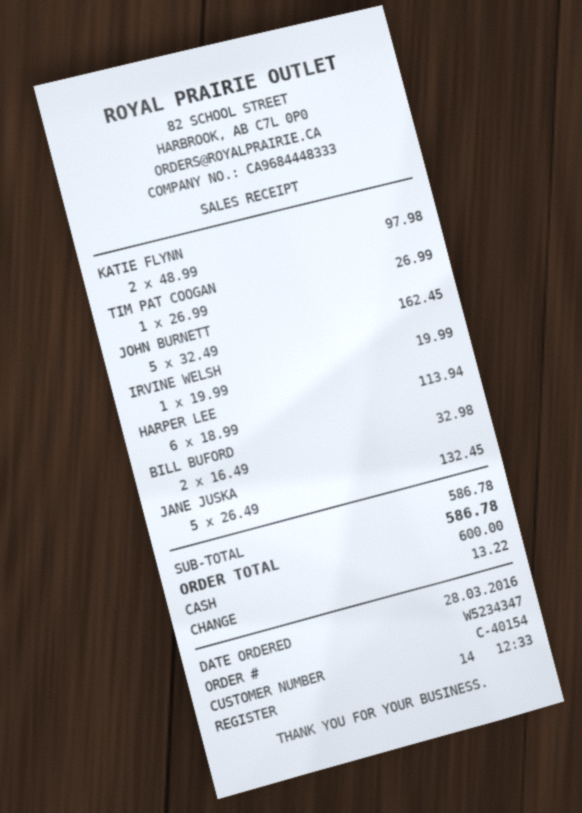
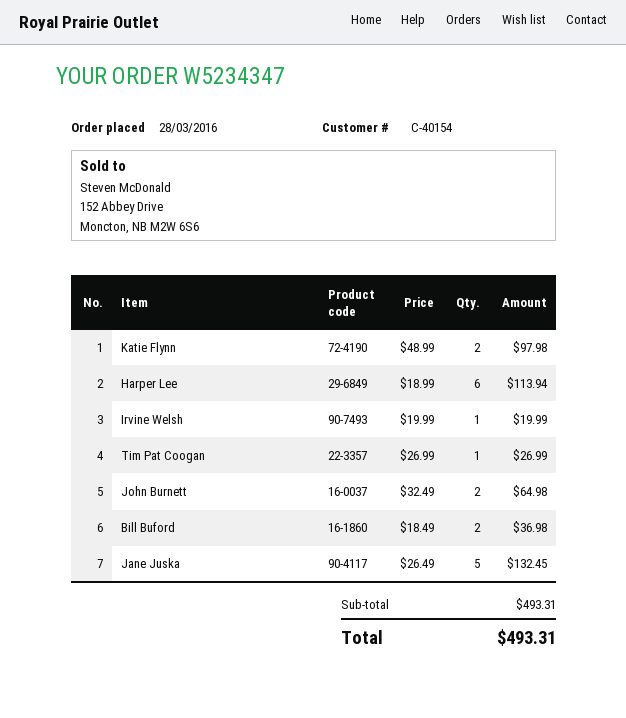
JOHN BURNETT: 5 x 32.49 = 162.45 -> 2 x 32.49 = 64.98
BILL BUFORD: 2 x 16.49 = 32.98 -> 2 x 18.49 = 36.98
subtotal: 586.78 -> 493.31
total: 586.78 -> 493.31

